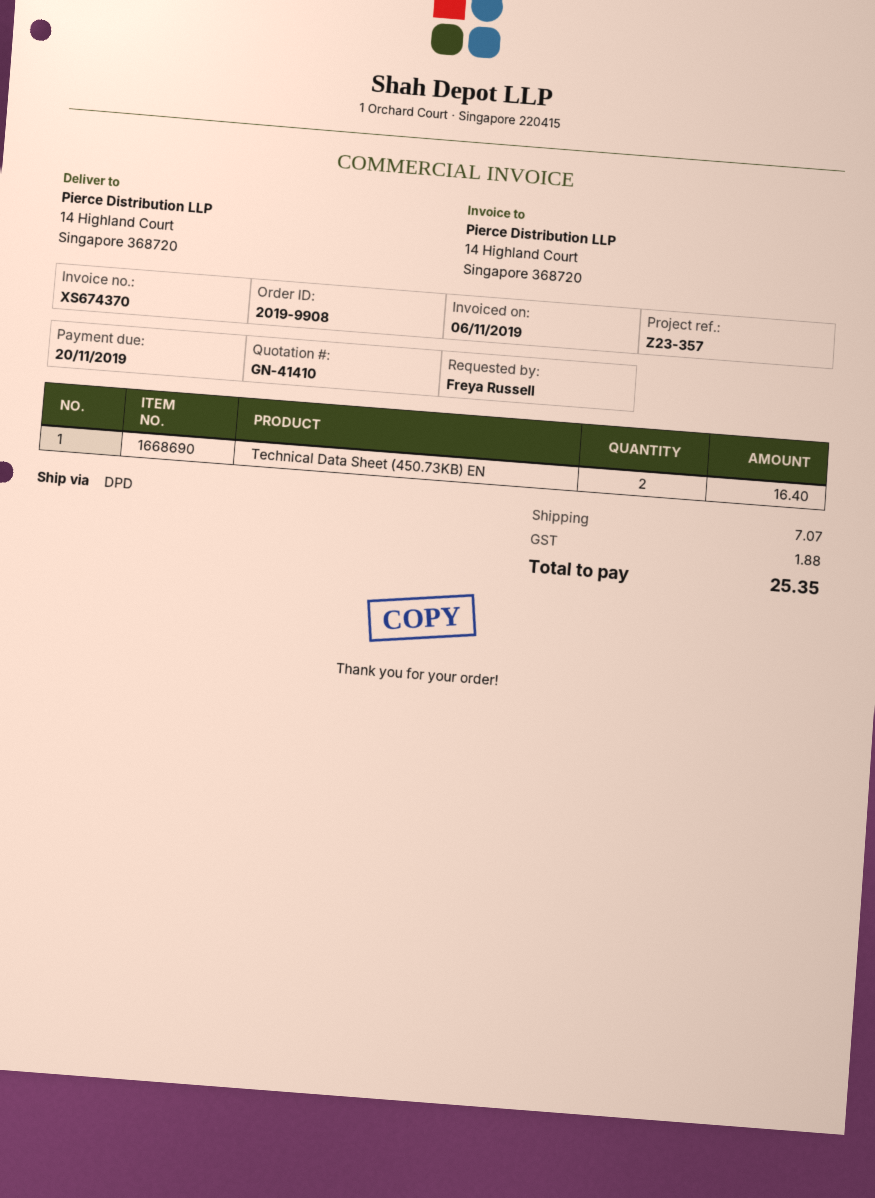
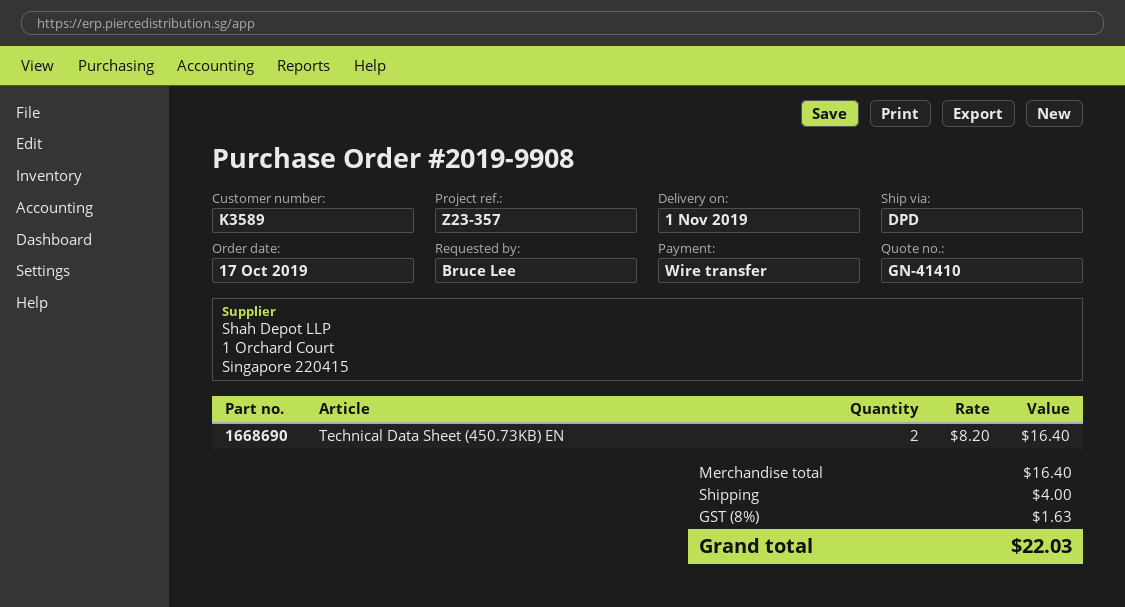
ordered by: Freya Russell -> Bruce Lee
shipping: 7.07 -> 4.00
tax: 1.88 -> 1.63
total: 25.35 -> 22.03

